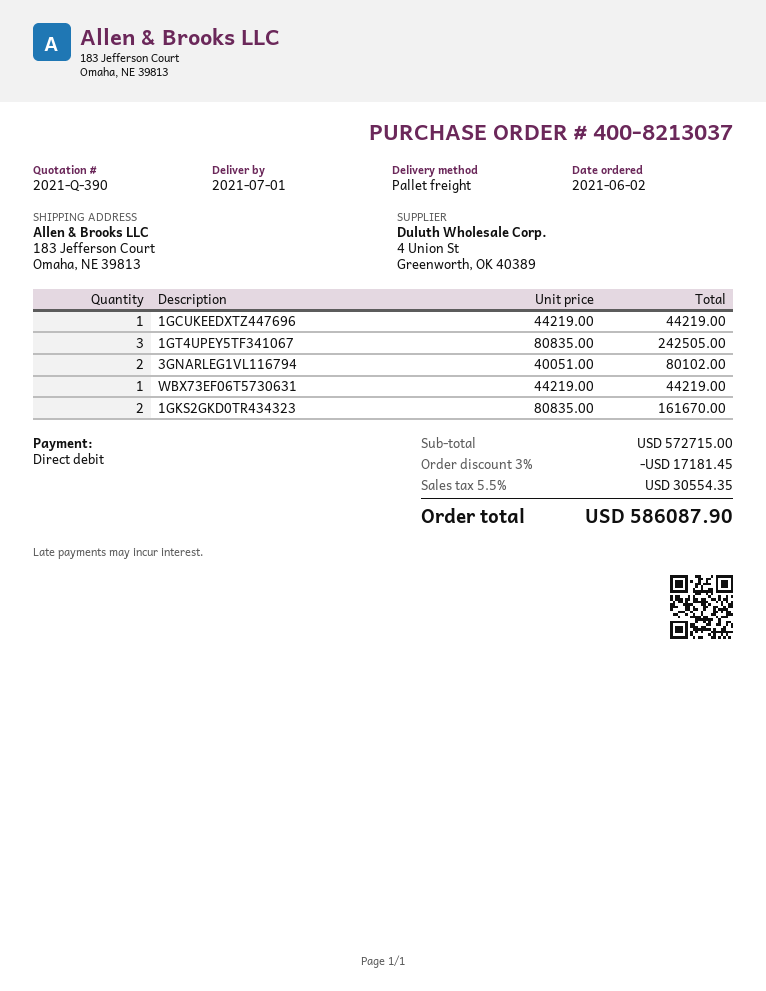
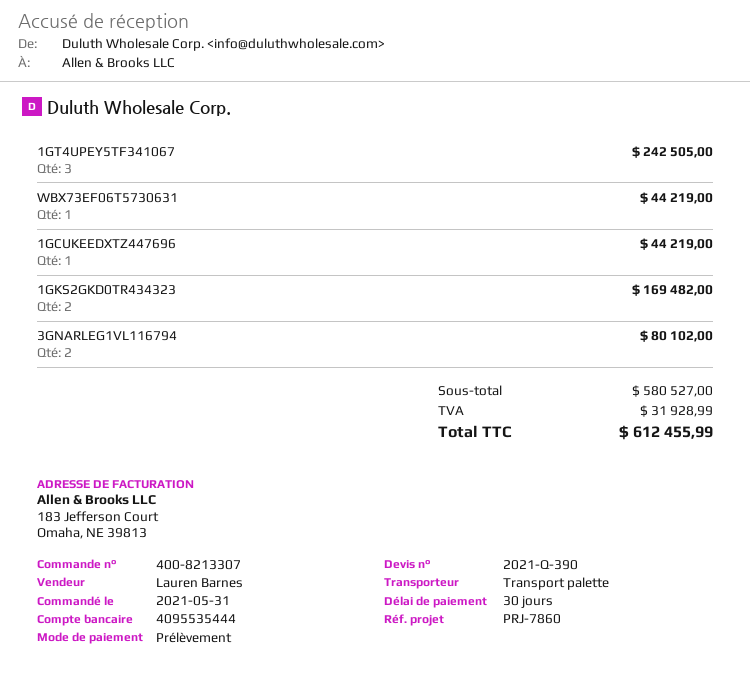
order number: 400-8213037 -> 400-8213307
order date: 2021-06-02 -> 2021-05-31
1GKS2GKD0TR434323: 2 for 161670.00 -> 2 for 169482.00
subtotal: 572715.00 -> 580527.00
discount: 3% = 17181.45 -> none
tax: 30554.35 -> 31928.99
total: 586087.90 -> 612455.99

